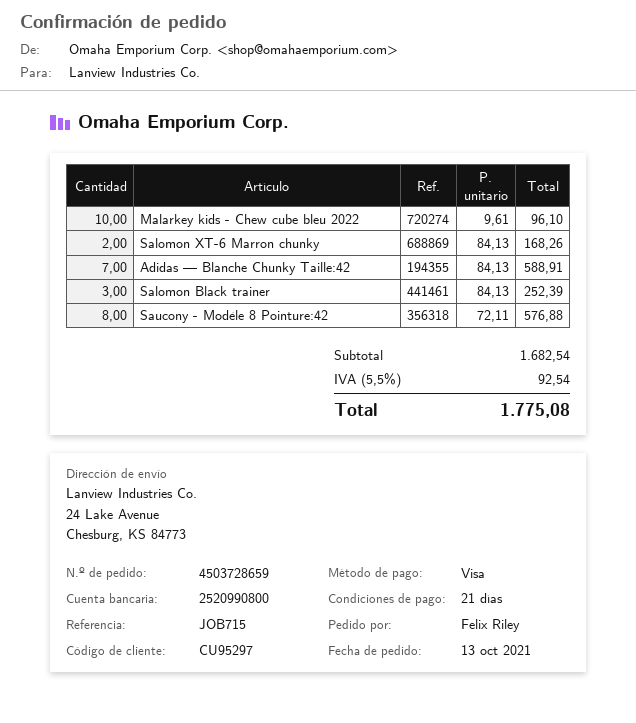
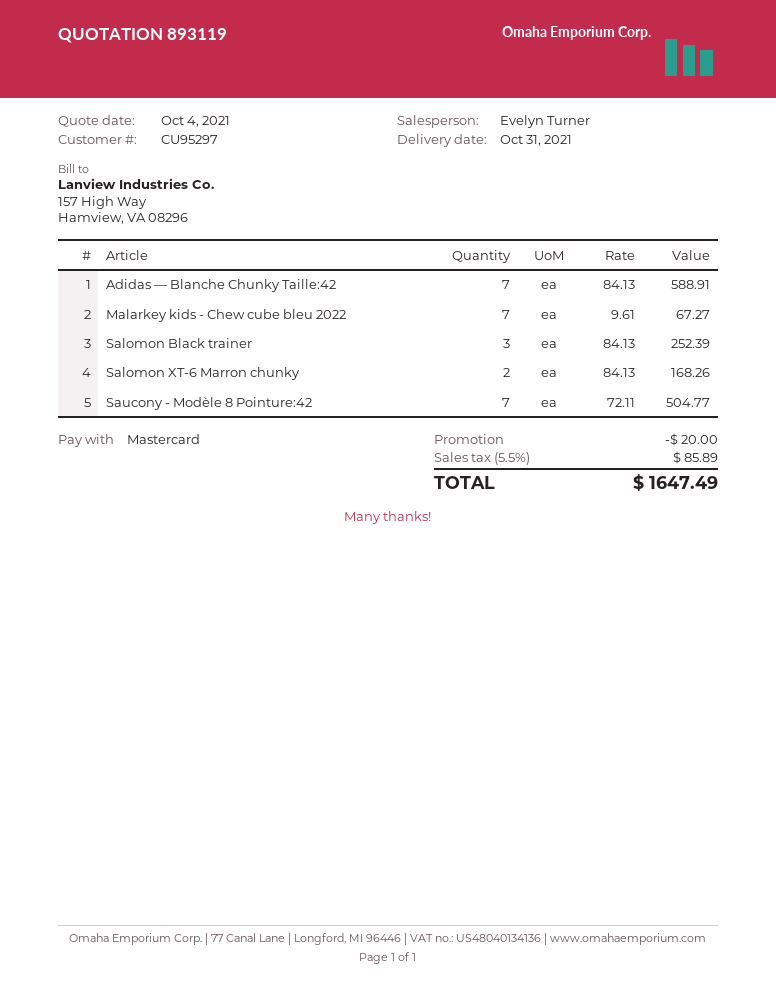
payment method: Visa -> Mastercard
Malarkey kids - Chew cube bleu 2022: 10 x 9.61 = 96.10 -> 7 x 9.61 = 67.27
Saucony - Modèle 8 Pointure:42: 8 x 72.11 = 576.88 -> 7 x 72.11 = 504.77
discount: none -> 20.00
tax: 5.5% = 92.54 -> 5.5% = 85.89
total: 1775.08 -> 1647.49

